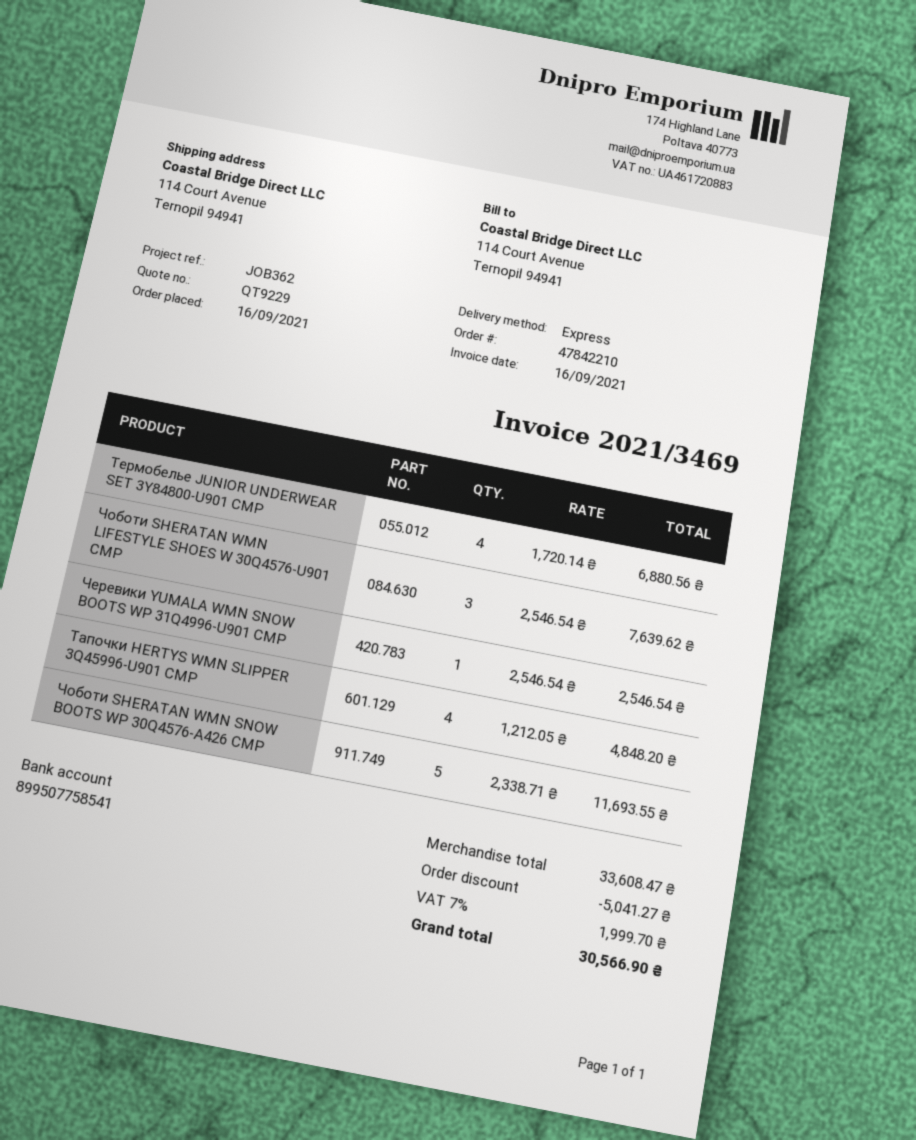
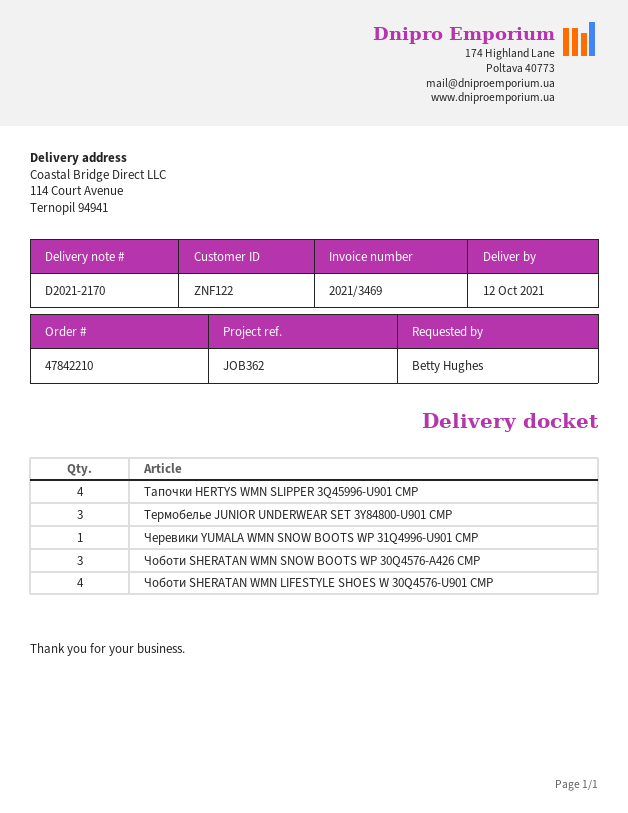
Термобелье JUNIOR UNDERWEAR SET 3Y84800-U901 CMP: 4 -> 3
Чоботи SHERATAN WMN LIFESTYLE SHOES W 30Q4576-U901 CMP: 3 -> 4
Чоботи SHERATAN WMN SNOW BOOTS WP 30Q4576-A426 CMP: 5 -> 3

